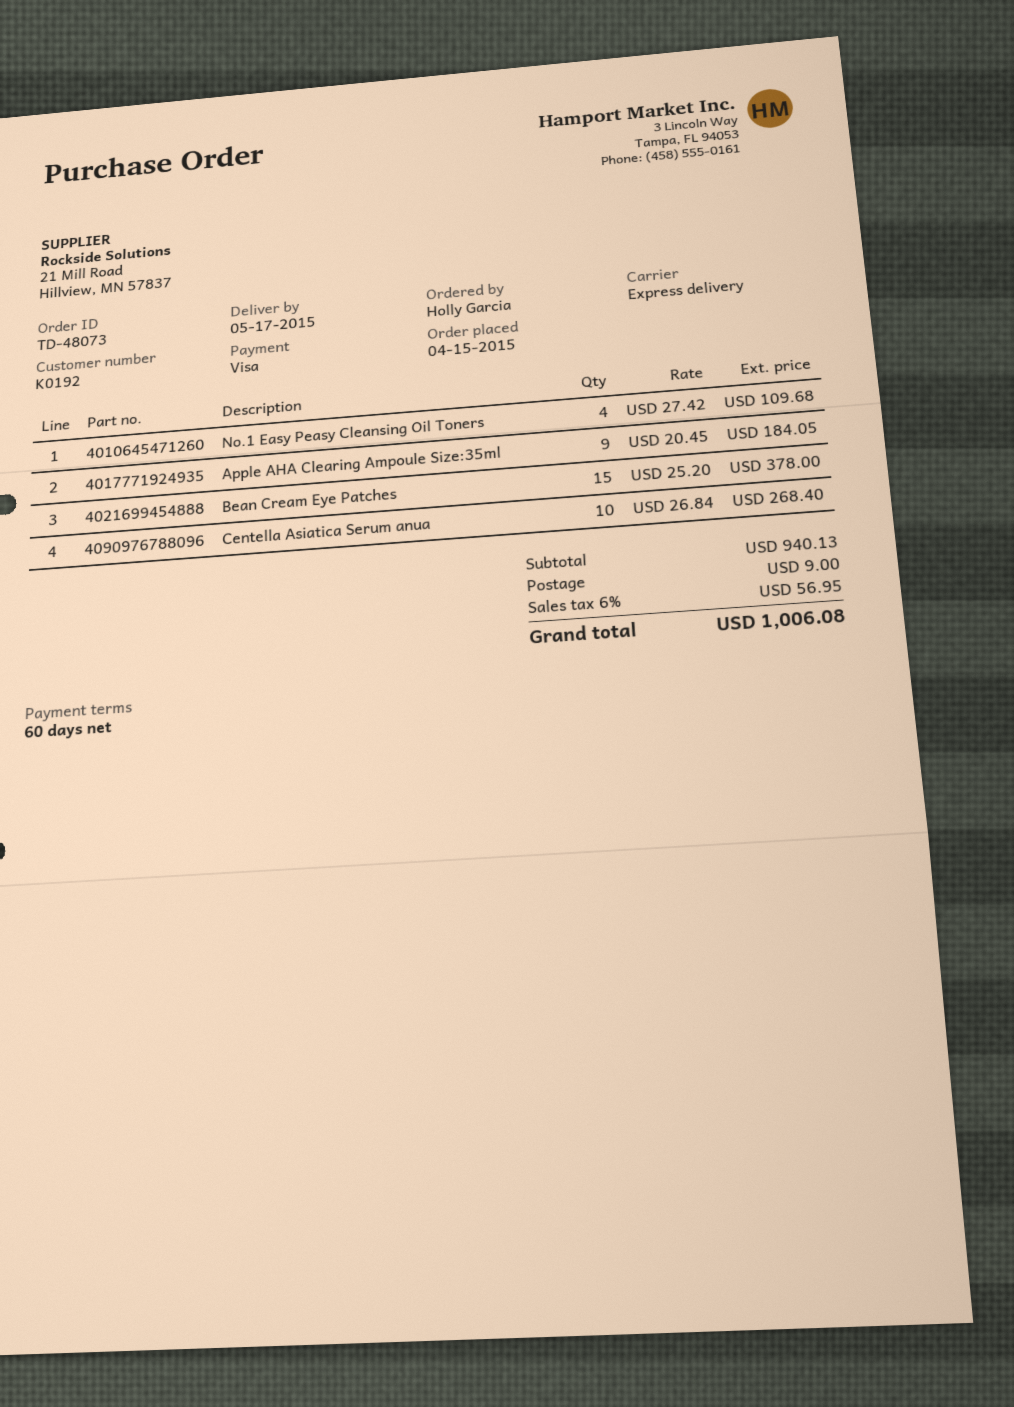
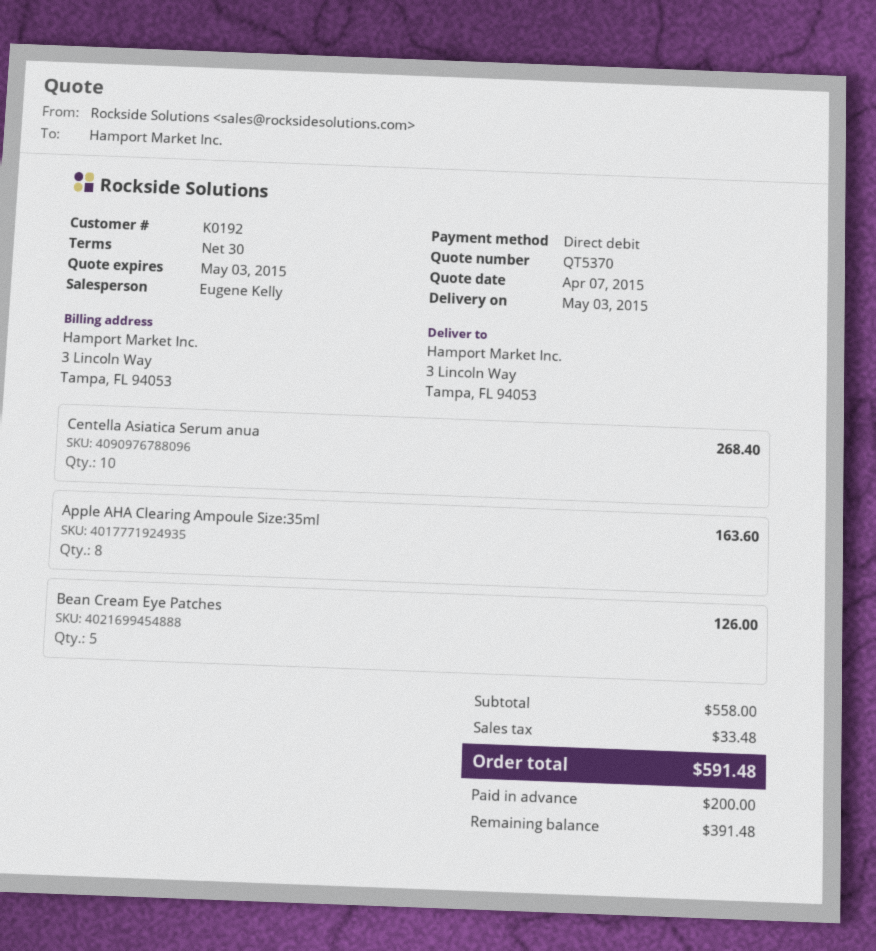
delivery date: 2015-05-17 -> 2015-05-03
payment terms: 60 days -> 30 days
payment method: Visa -> direct debit
No.1 Easy Peasy Cleansing Oil Toners: 4 for 109.68 -> none
Apple AHA Clearing Ampoule Size:35ml: 9 for 184.05 -> 8 for 163.60
Bean Cream Eye Patches: 15 for 378.00 -> 5 for 126.00
subtotal: 940.13 -> 558.00
shipping: 9.00 -> none
tax: 56.95 -> 33.48
total: 1006.08 -> 591.48

